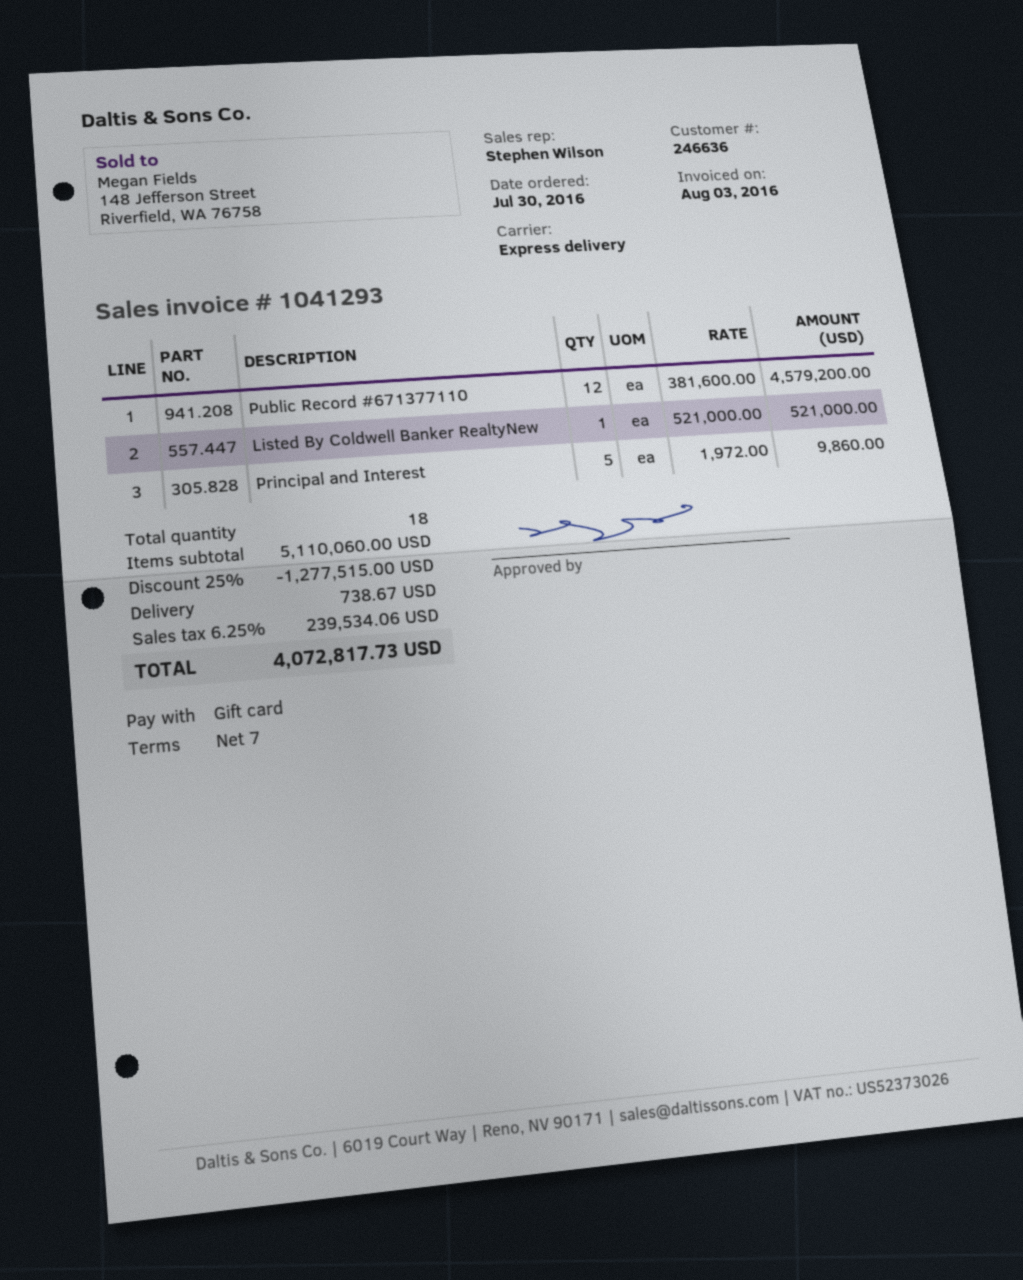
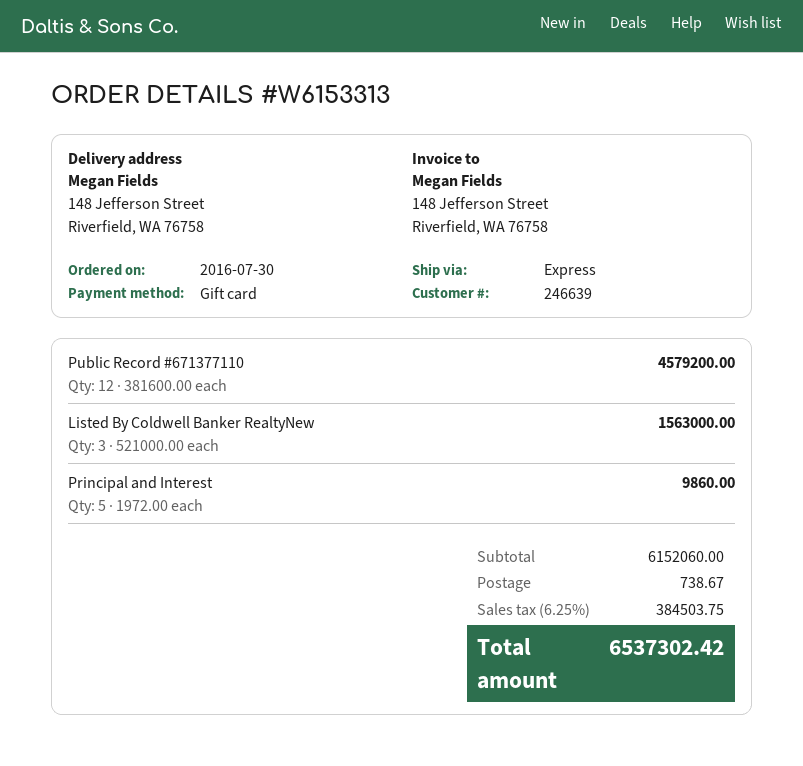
customer number: 246636 -> 246639
Listed By Coldwell Banker RealtyNew: 1 x 521000.00 = 521000.00 -> 3 x 521000.00 = 1563000.00
subtotal: 5110060.00 -> 6152060.00
discount: 25% = 1277515.00 -> none
tax: 6.25% = 239534.06 -> 6.25% = 384503.75
total: 4072817.73 -> 6537302.42

